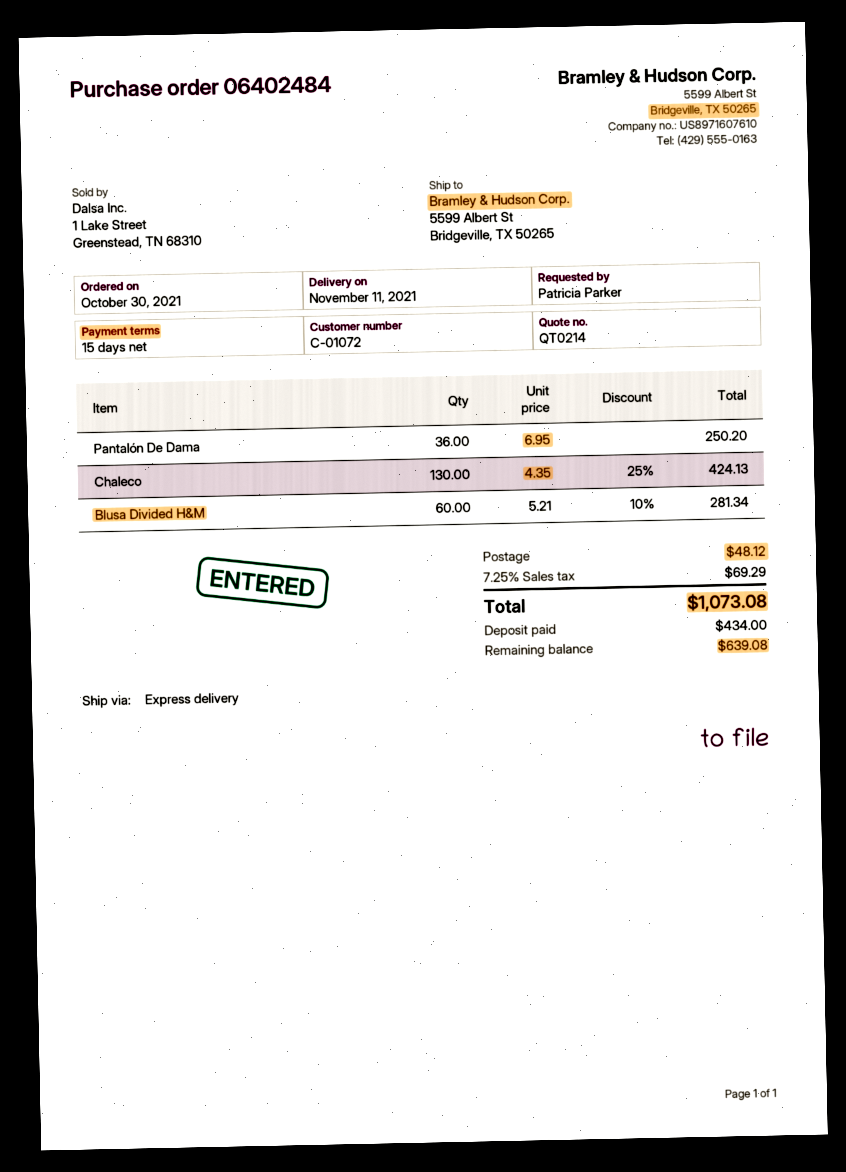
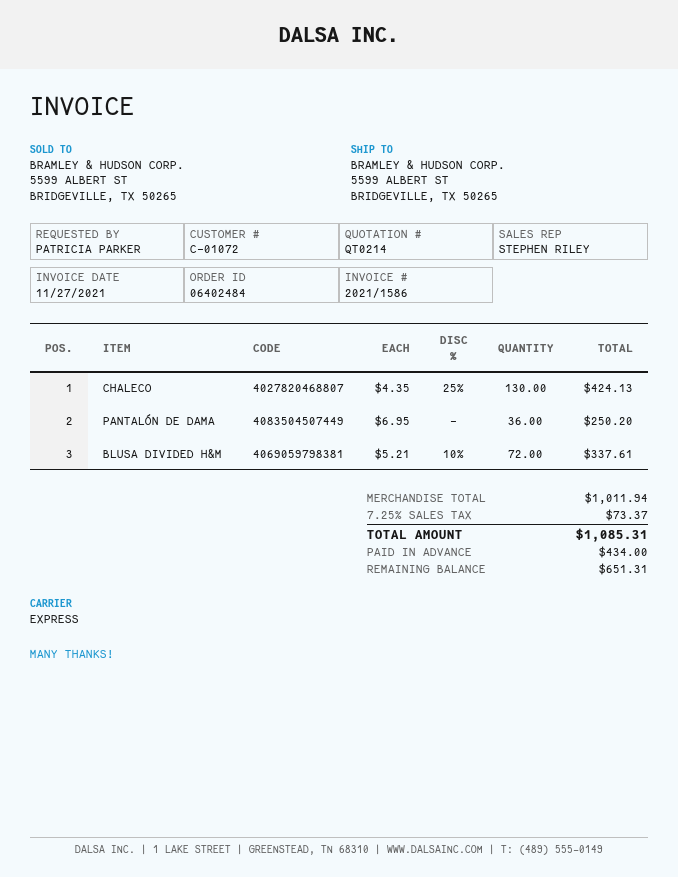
Blusa Divided H&M: 60 x 5.21 - 10% = 281.34 -> 72 x 5.21 - 10% = 337.61
shipping: 48.12 -> none
tax: 7.25% = 69.29 -> 7.25% = 73.37
total: 1073.08 -> 1085.31
balance: 639.08 -> 651.31

